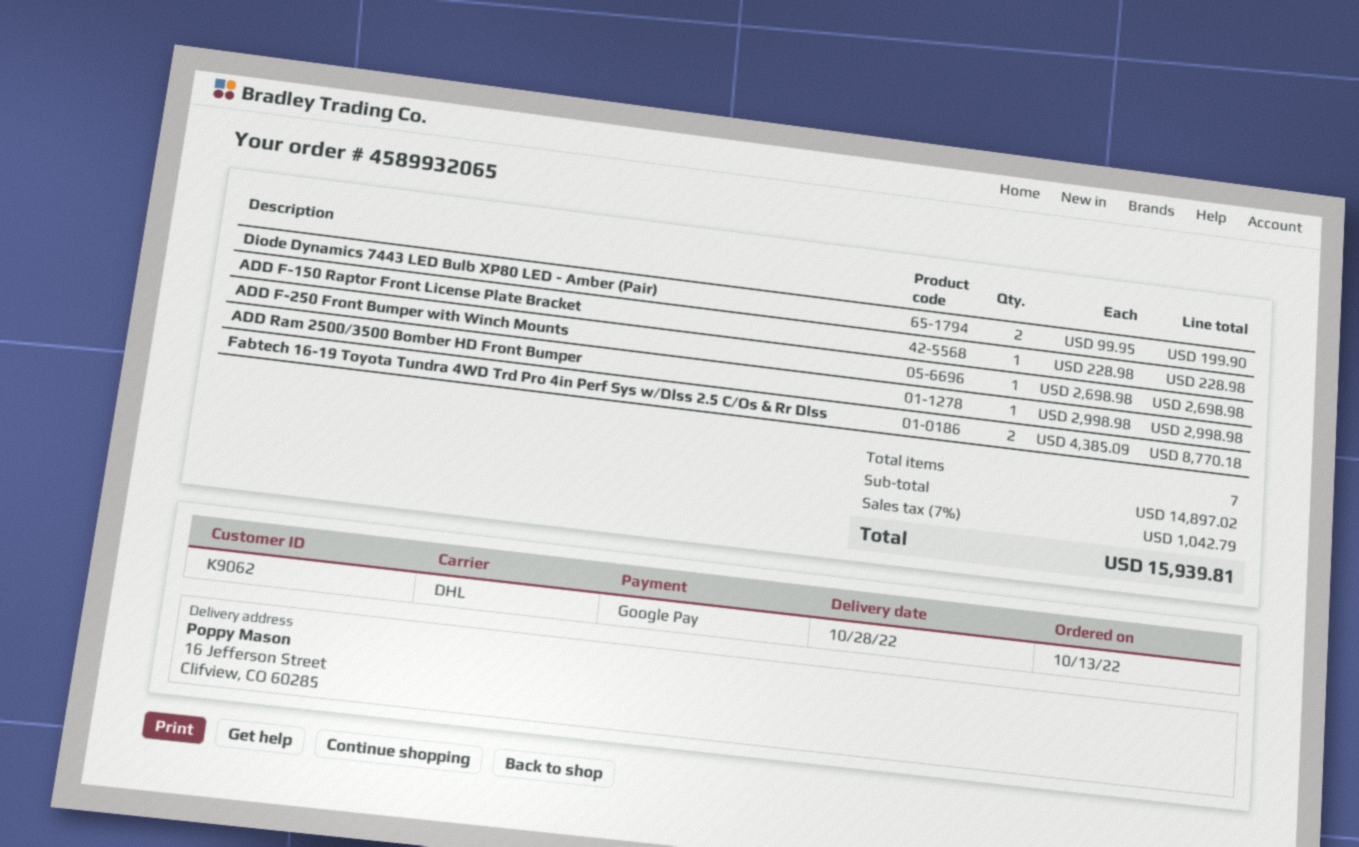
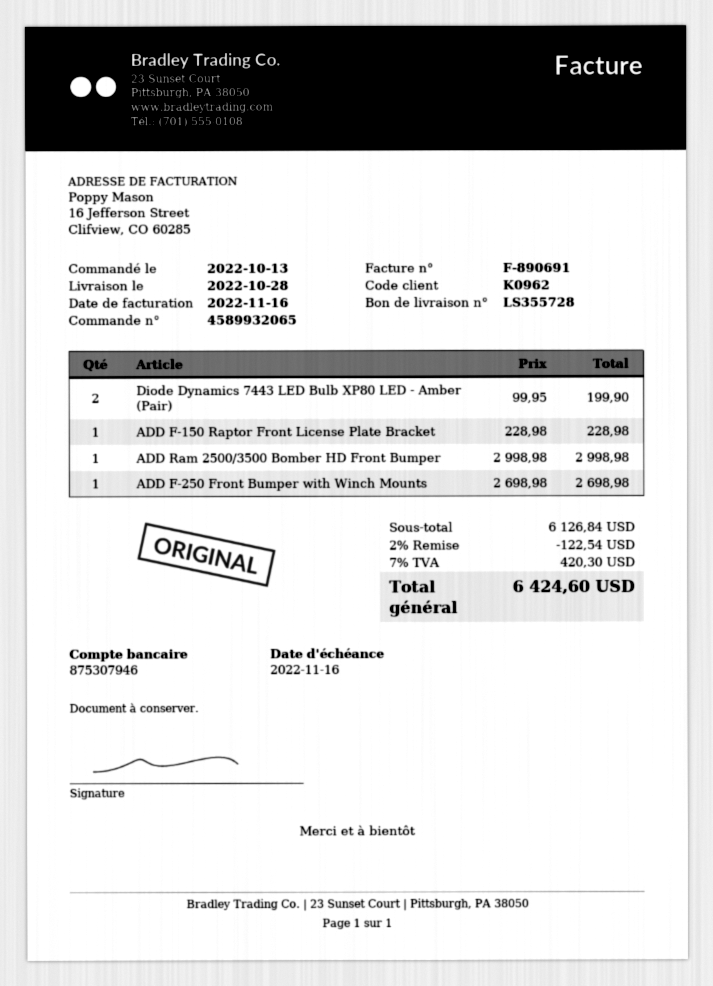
customer number: K9062 -> K0962
Fabtech 16-19 Toyota Tundra 4WD Trd Pro 4in Perf Sys w/Dlss 2.5 C/Os & Rr Dlss: 2 x 4385.09 = 8770.18 -> none
subtotal: 14897.02 -> 6126.84
discount: none -> 2% = 122.54
tax: 7% = 1042.79 -> 7% = 420.30
total: 15939.81 -> 6424.60

